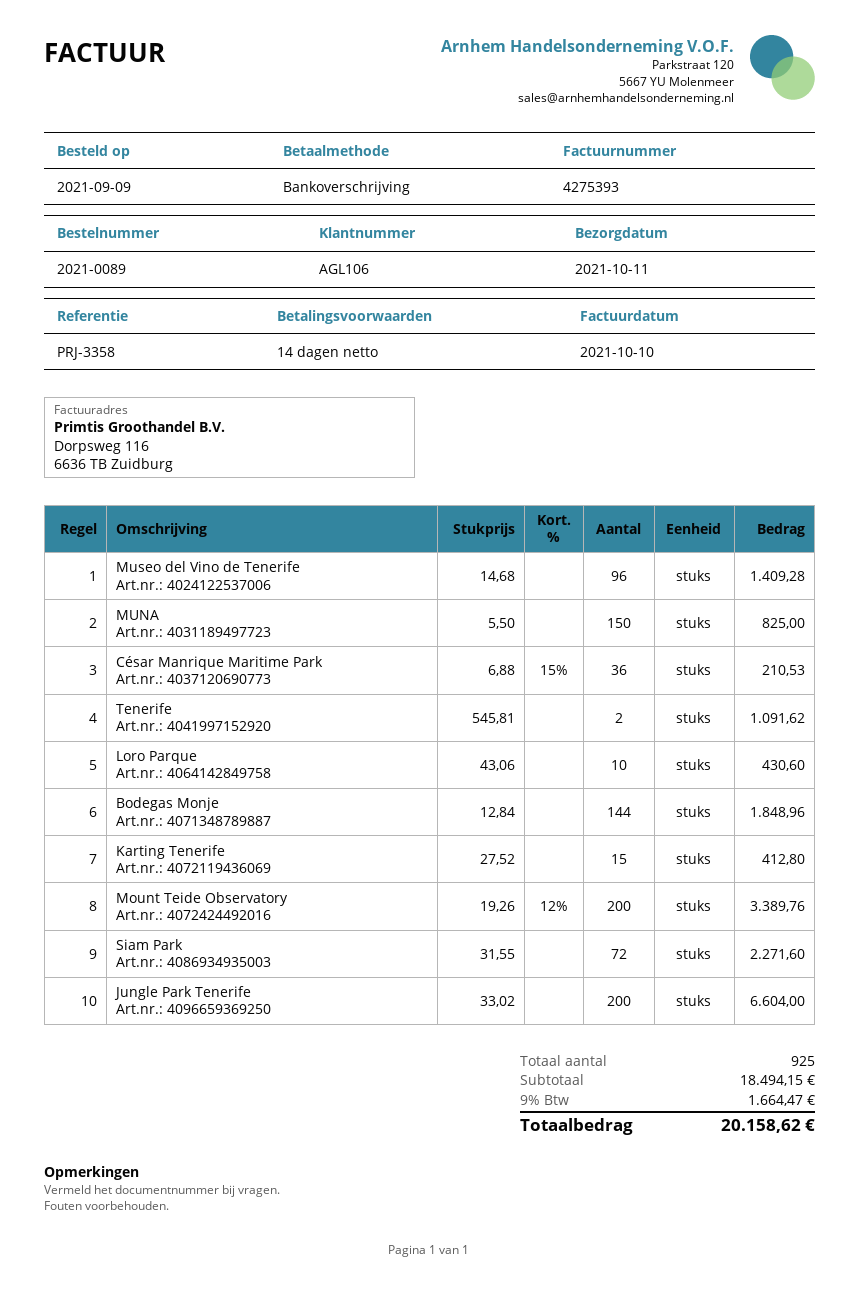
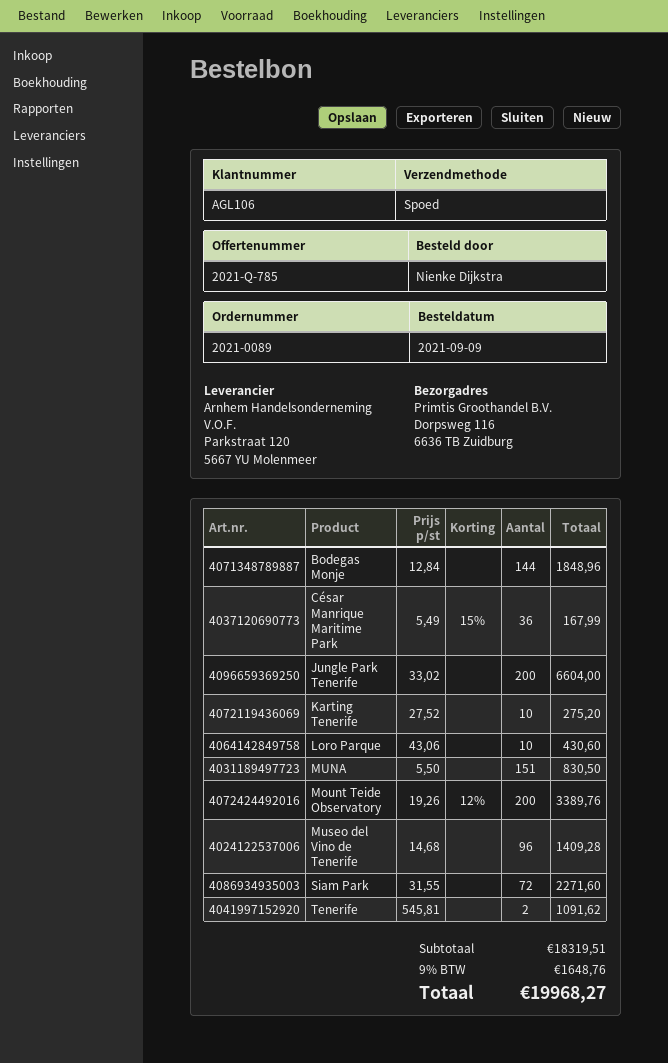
MUNA: 150 x 5.50 = 825.00 -> 151 x 5.50 = 830.50
César Manrique Maritime Park: 36 x 6.88 - 15% = 210.53 -> 36 x 5.49 - 15% = 167.99
Karting Tenerife: 15 x 27.52 = 412.80 -> 10 x 27.52 = 275.20
subtotal: 18494.15 -> 18319.51
tax: 9% = 1664.47 -> 9% = 1648.76
total: 20158.62 -> 19968.27

